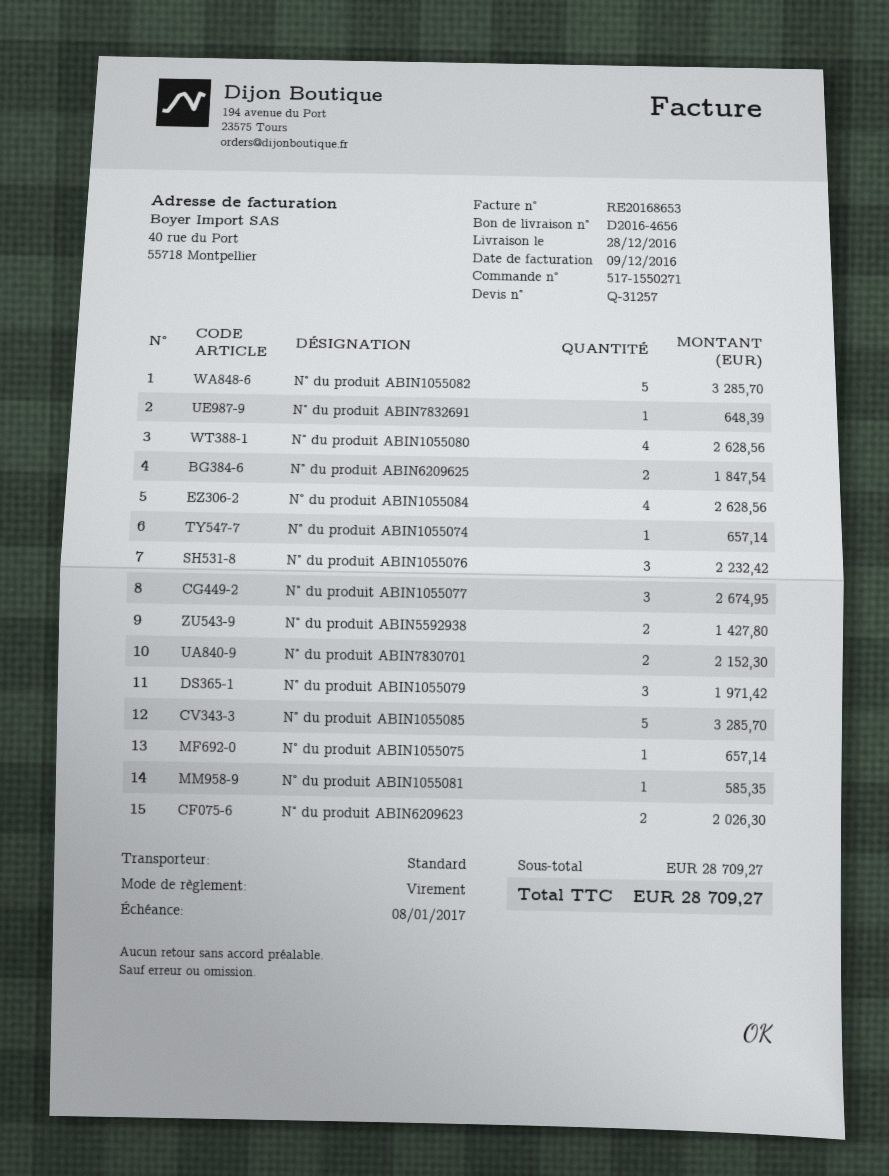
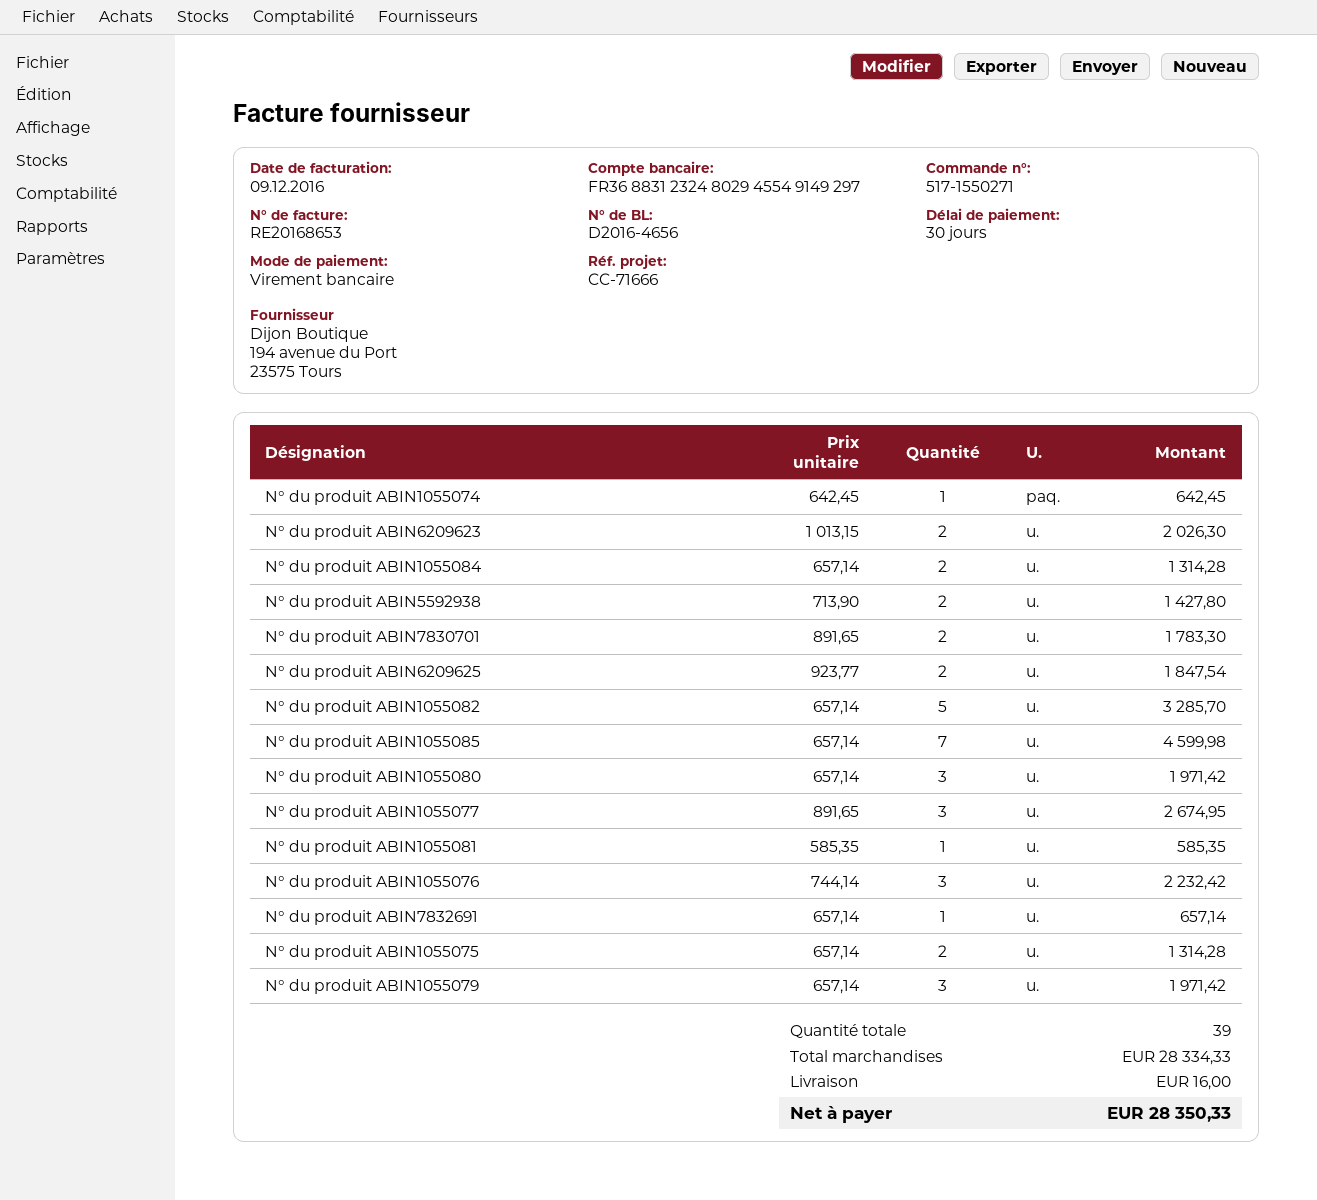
N° du produit ABIN7832691: 1 for 648.39 -> 1 for 657.14
N° du produit ABIN1055080: 4 for 2628.56 -> 3 for 1971.42
N° du produit ABIN1055084: 4 for 2628.56 -> 2 for 1314.28
N° du produit ABIN1055074: 1 for 657.14 -> 1 for 642.45
N° du produit ABIN7830701: 2 for 2152.30 -> 2 for 1783.30
N° du produit ABIN1055085: 5 for 3285.70 -> 7 for 4599.98
N° du produit ABIN1055075: 1 for 657.14 -> 2 for 1314.28
subtotal: 28709.27 -> 28334.33
shipping: none -> 16.00
total: 28709.27 -> 28350.33

